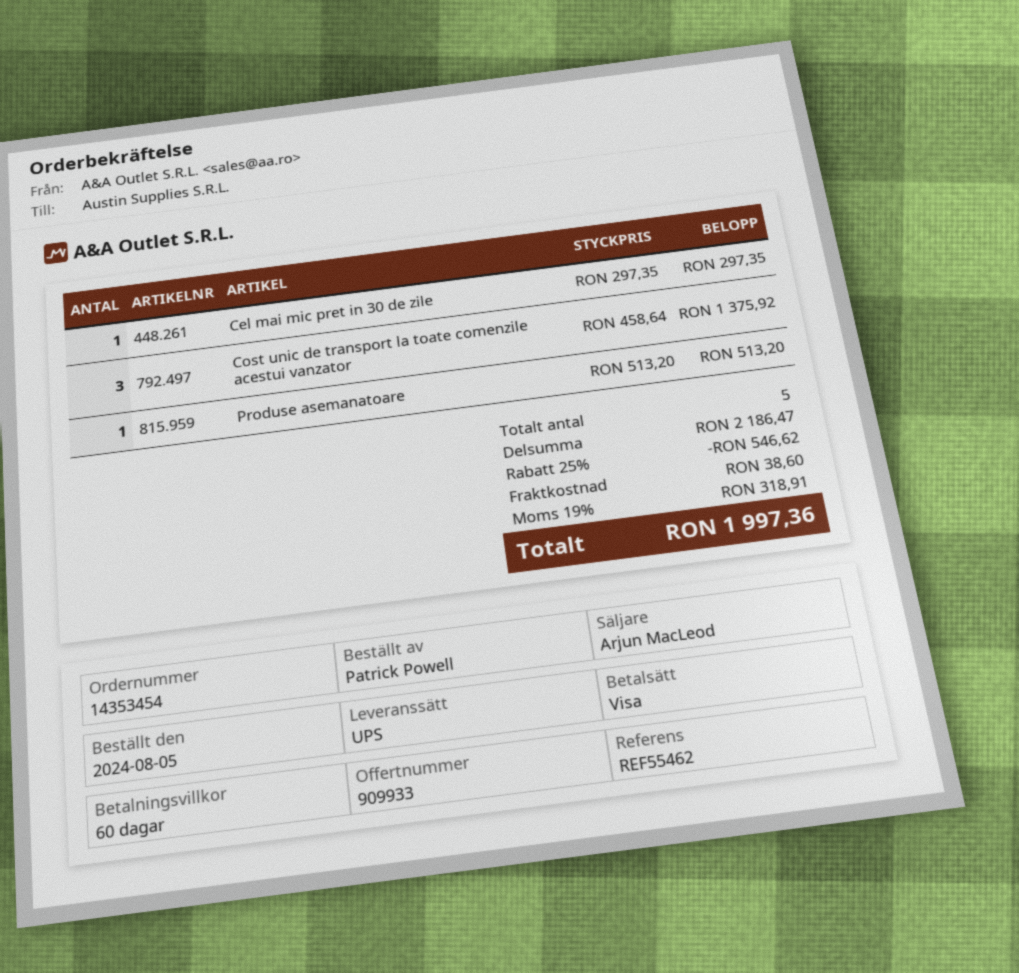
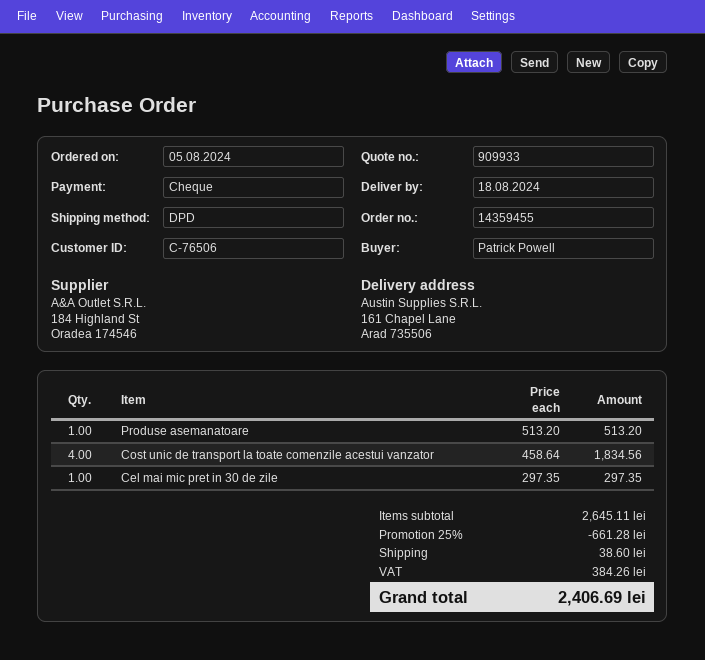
order number: 14353454 -> 14359455
payment method: Visa -> cheque
shipping method: UPS -> DPD
Cost unic de transport la toate comenzile acestui vanzator: 3 x 458.64 = 1375.92 -> 4 x 458.64 = 1834.56
subtotal: 2186.47 -> 2645.11
discount: 25% = 546.62 -> 25% = 661.28
tax: 318.91 -> 384.26
total: 1997.36 -> 2406.69

